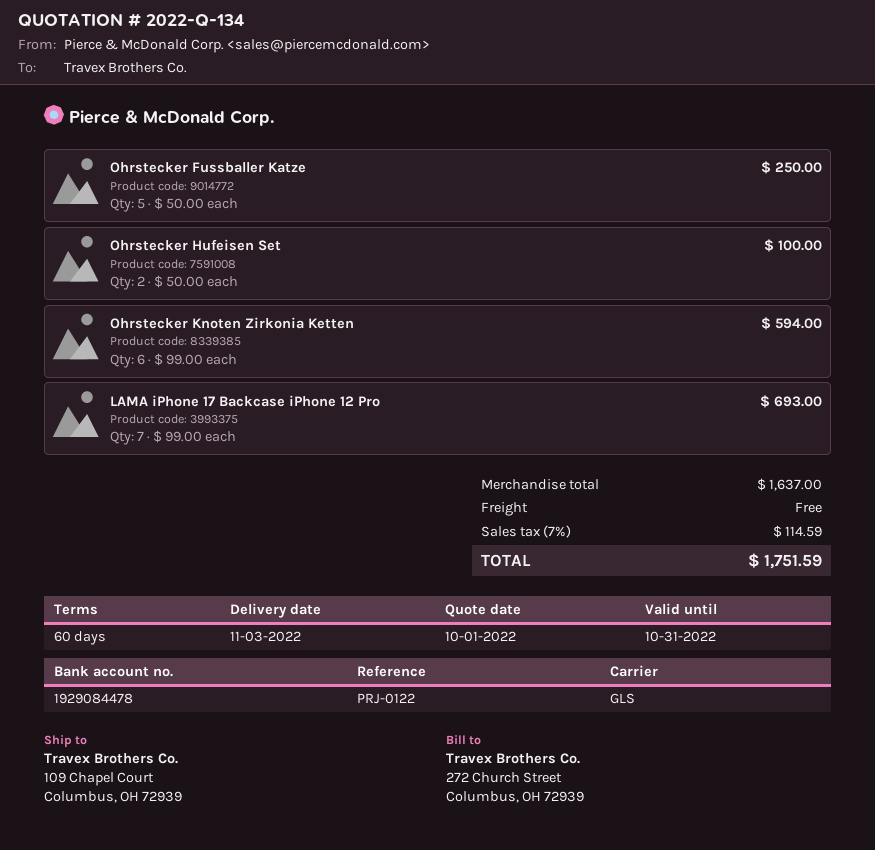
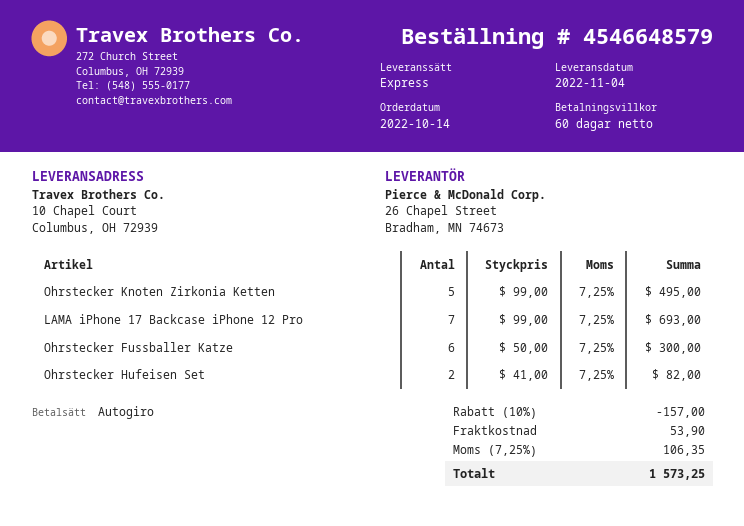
delivery date: 2022-11-03 -> 2022-11-04
shipping method: GLS -> express
ship to: 109 Chapel Court, Columbus, OH 72939 -> 10 Chapel Court, Columbus, OH 72939
Ohrstecker Fussballer Katze: 5 x 50.00 = 250.00 -> 6 x 50.00 = 300.00
Ohrstecker Hufeisen Set: 2 x 50.00 = 100.00 -> 2 x 41.00 = 82.00
Ohrstecker Knoten Zirkonia Ketten: 6 x 99.00 = 594.00 -> 5 x 99.00 = 495.00
discount: none -> 10% = 157.00
shipping: 0.00 -> 53.90
tax: 7% = 114.59 -> 7.25% = 106.35
total: 1751.59 -> 1573.25

